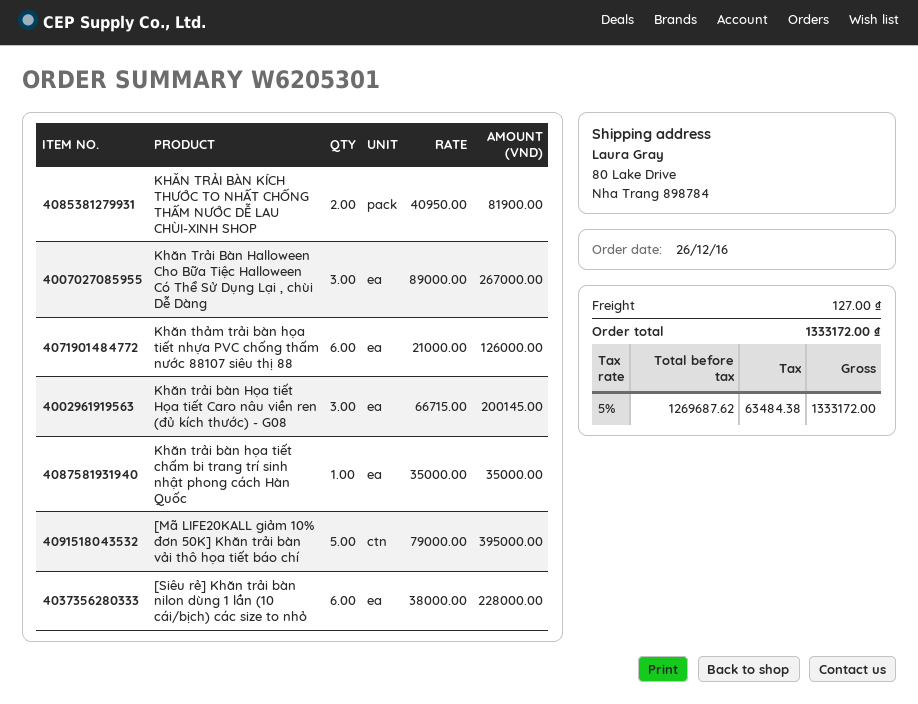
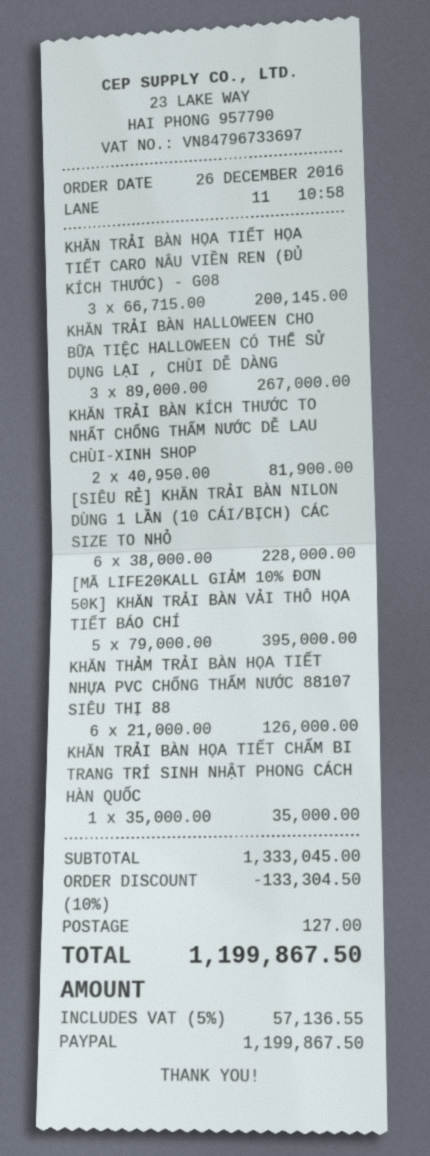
discount: none -> 10% = 133304.50
tax: 5% = 63484.38 -> 5% = 57136.55
total: 1333172.00 -> 1199867.50

